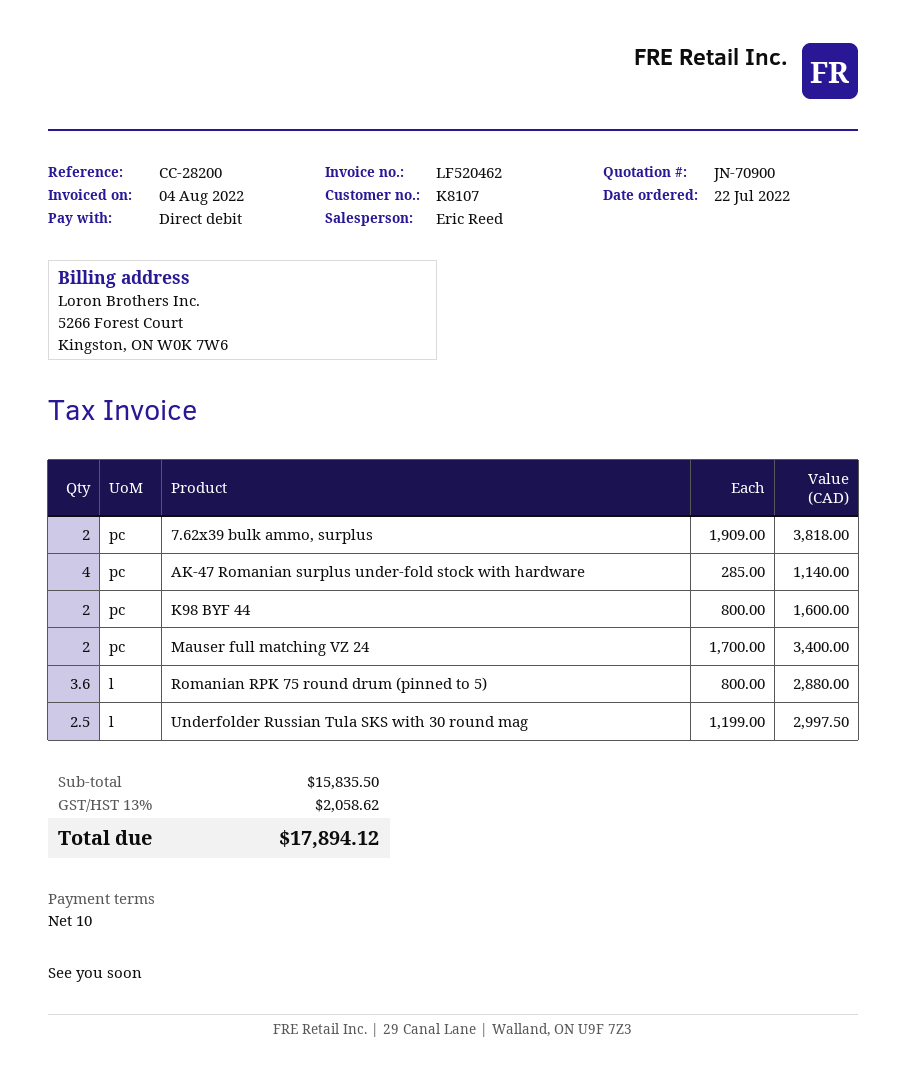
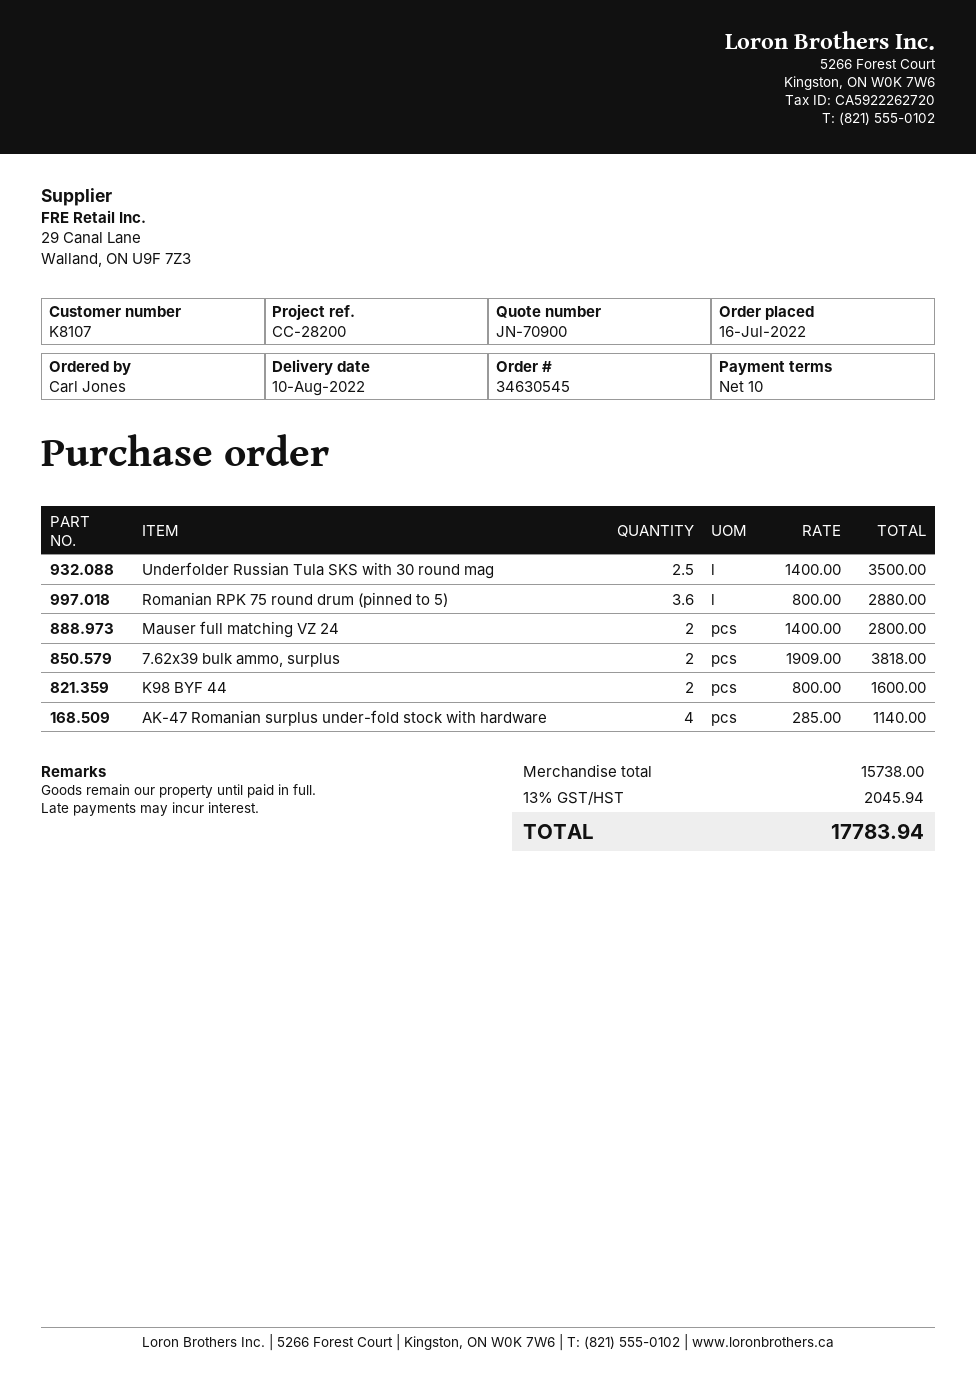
order date: 2022-07-22 -> 2022-07-16
Mauser full matching VZ 24: 2 x 1700.00 = 3400.00 -> 2 x 1400.00 = 2800.00
Underfolder Russian Tula SKS with 30 round mag: 2.5 x 1199.00 = 2997.50 -> 2.5 x 1400.00 = 3500.00
subtotal: 15835.50 -> 15738.00
tax: 13% = 2058.62 -> 13% = 2045.94
total: 17894.12 -> 17783.94

